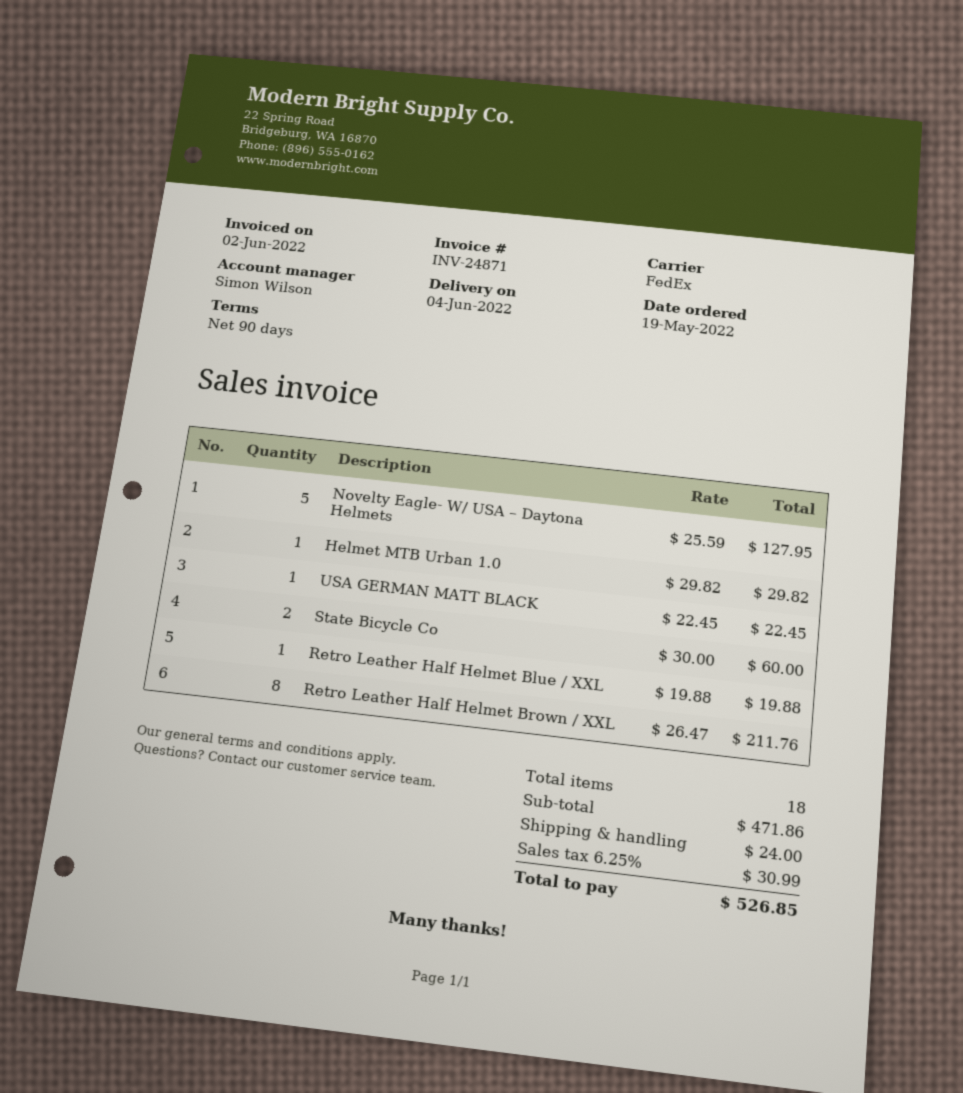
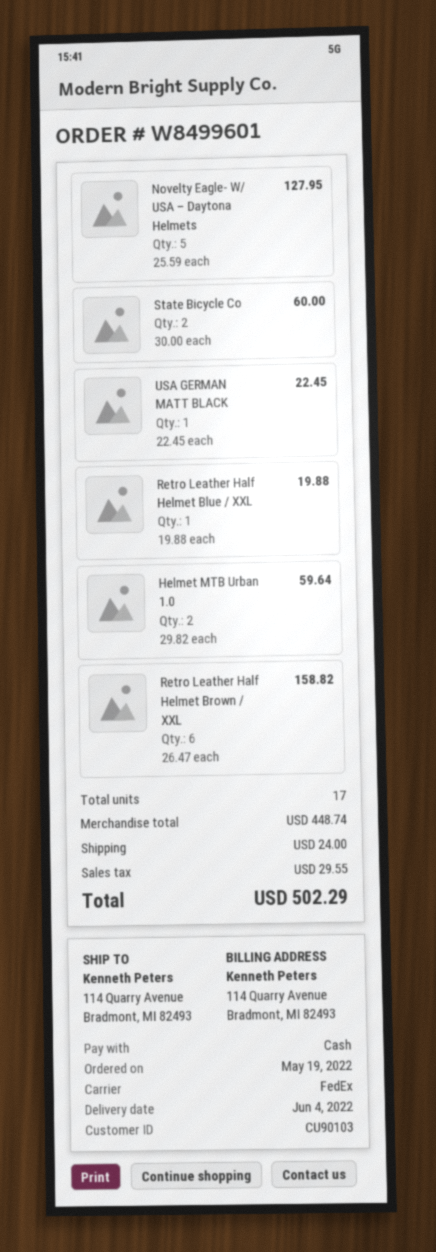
Helmet MTB Urban 1.0: 1 x 29.82 = 29.82 -> 2 x 29.82 = 59.64
Retro Leather Half Helmet Brown / XXL: 8 x 26.47 = 211.76 -> 6 x 26.47 = 158.82
total quantity: 18 -> 17
subtotal: 471.86 -> 448.74
tax: 30.99 -> 29.55
total: 526.85 -> 502.29

